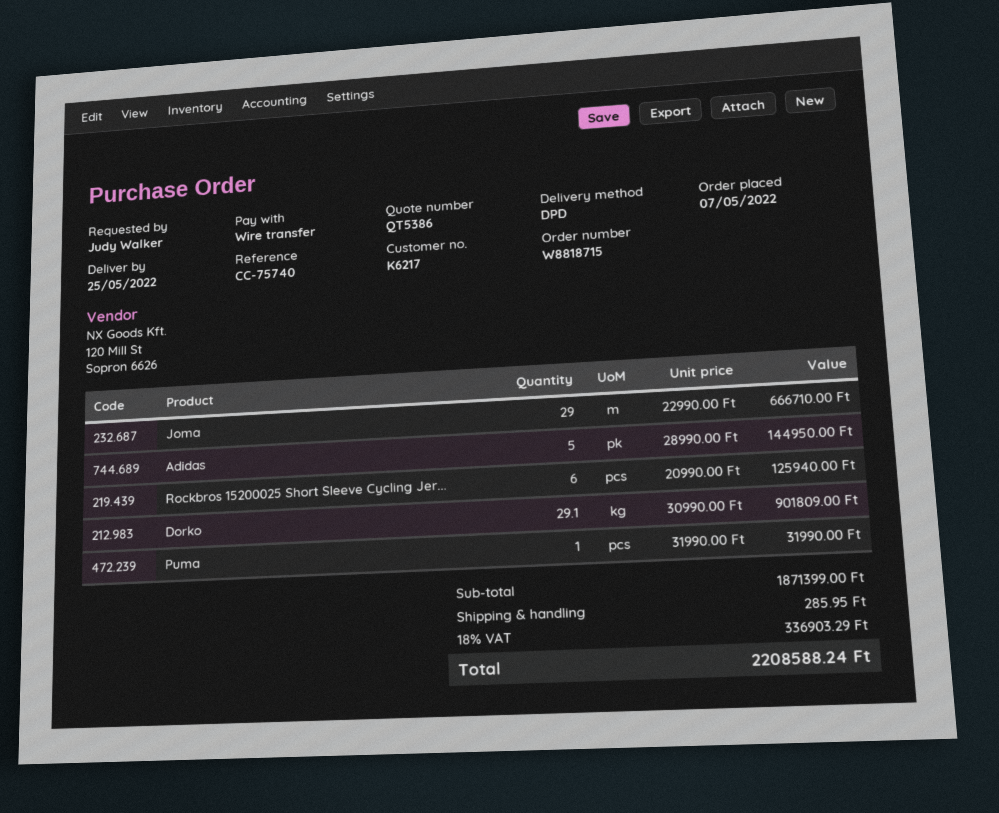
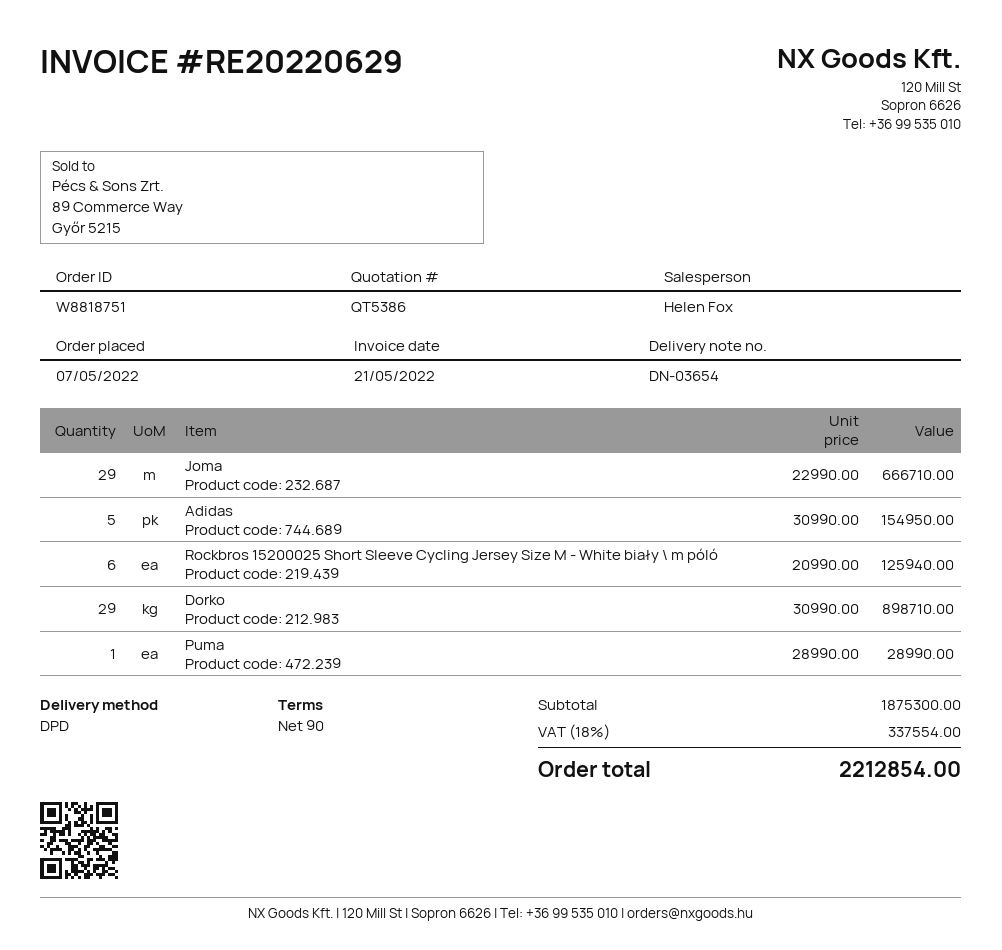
order number: W8818715 -> W8818751
Adidas: 5 x 28990.00 = 144950.00 -> 5 x 30990.00 = 154950.00
Dorko: 29.1 x 30990.00 = 901809.00 -> 29 x 30990.00 = 898710.00
Puma: 1 x 31990.00 = 31990.00 -> 1 x 28990.00 = 28990.00
subtotal: 1871399.00 -> 1875300.00
shipping: 285.95 -> none
tax: 18% = 336903.29 -> 18% = 337554.00
total: 2208588.24 -> 2212854.00

